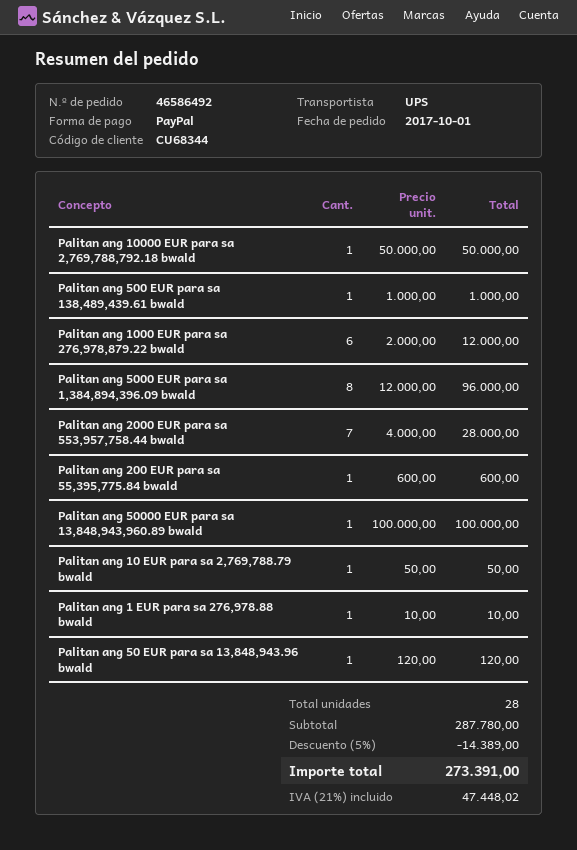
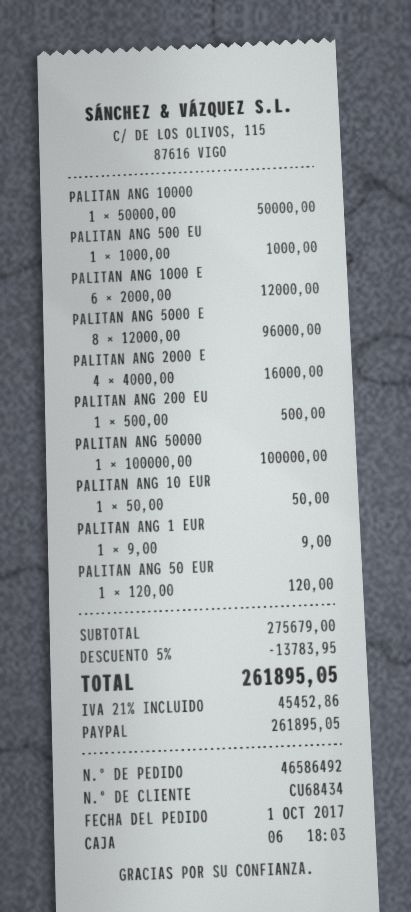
customer number: CU68344 -> CU68434
Palitan ang 2000 EUR para sa 553,957,758.44 bwald: 7 x 4000.00 = 28000.00 -> 4 x 4000.00 = 16000.00
Palitan ang 200 EUR para sa 55,395,775.84 bwald: 1 x 600.00 = 600.00 -> 1 x 500.00 = 500.00
Palitan ang 1 EUR para sa 276,978.88 bwald: 1 x 10.00 = 10.00 -> 1 x 9.00 = 9.00
subtotal: 287780.00 -> 275679.00
discount: 5% = 14389.00 -> 5% = 13783.95
tax: 21% = 47448.02 -> 21% = 45452.86
total: 273391.00 -> 261895.05

